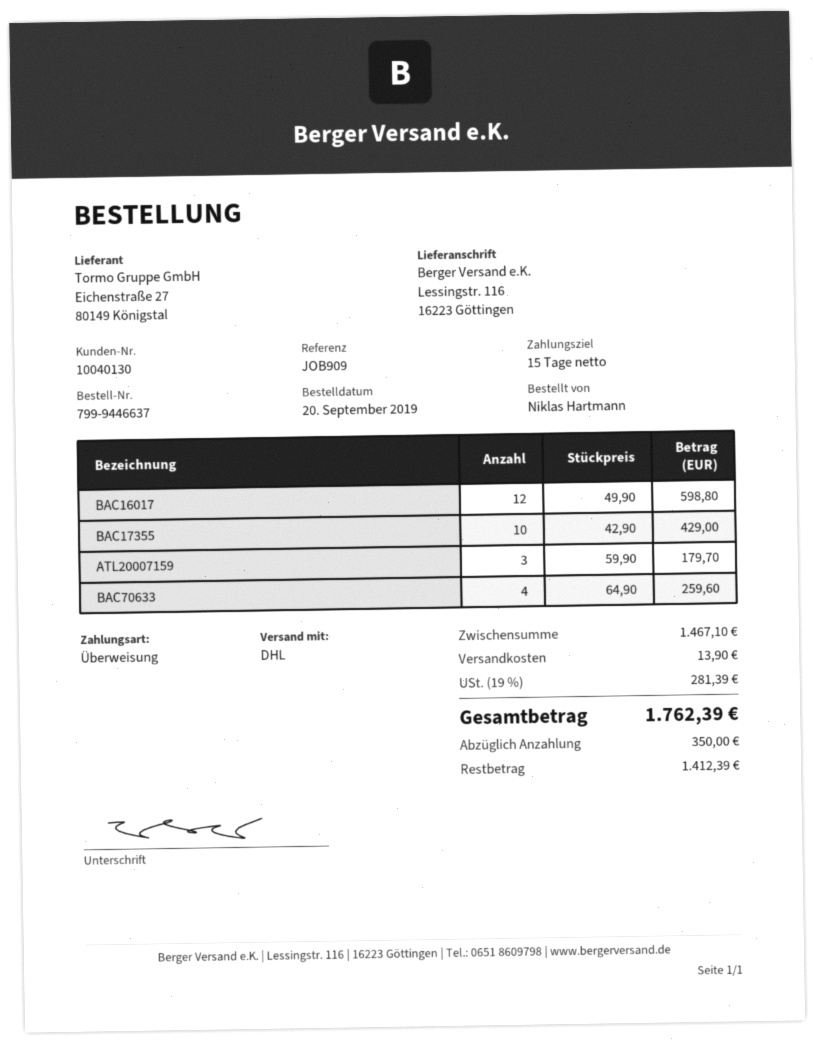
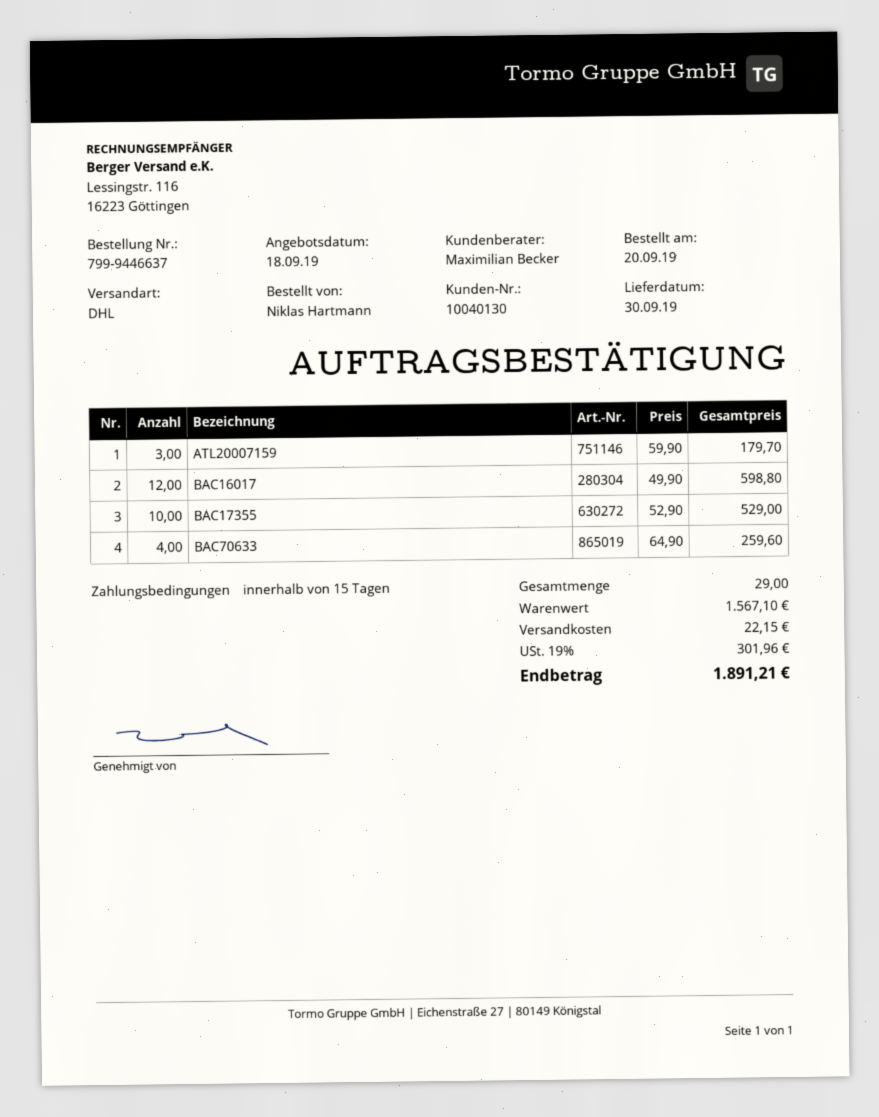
BAC17355: 10 x 42.90 = 429.00 -> 10 x 52.90 = 529.00
subtotal: 1467.10 -> 1567.10
shipping: 13.90 -> 22.15
tax: 19% = 281.39 -> 19% = 301.96
total: 1762.39 -> 1891.21

